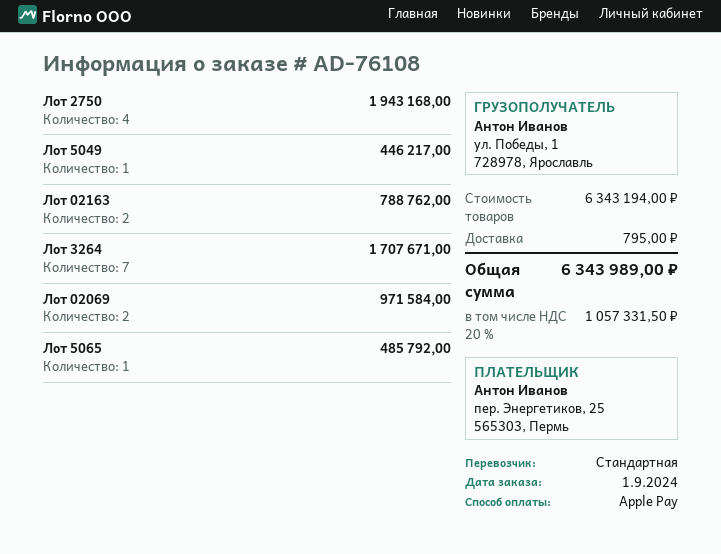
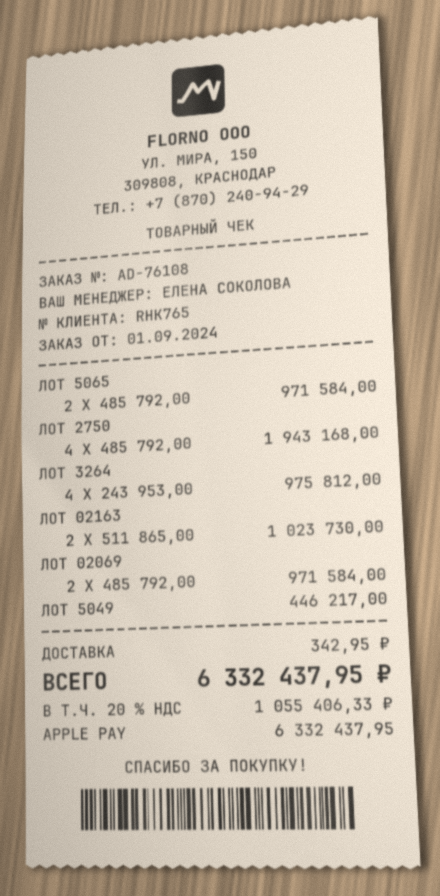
Лот 02163: 2 for 788762.00 -> 2 for 1023730.00
Лот 3264: 7 for 1707671.00 -> 4 for 975812.00
Лот 5065: 1 for 485792.00 -> 2 for 971584.00
shipping: 795.00 -> 342.95
tax: 20% = 1057331.50 -> 20% = 1055406.33
total: 6343989.00 -> 6332437.95

